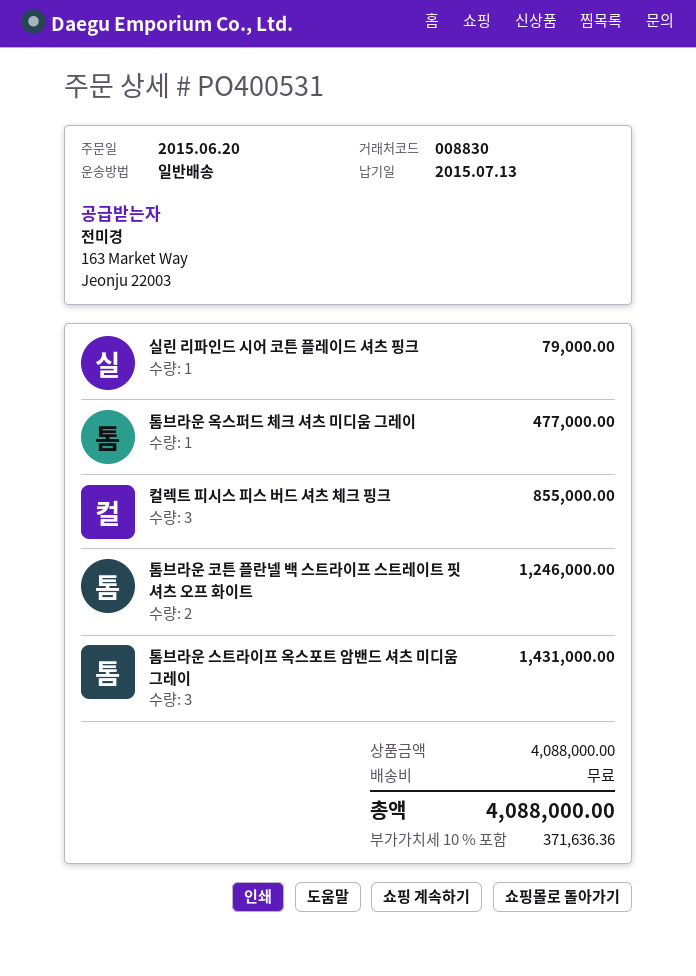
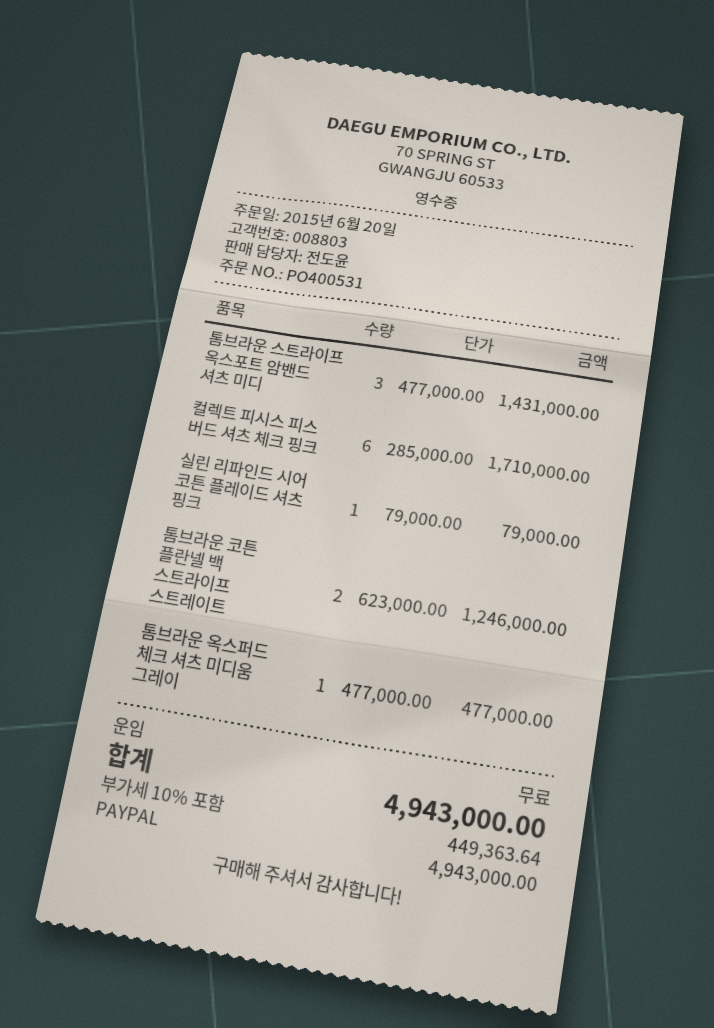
customer number: 008830 -> 008803
컬렉트 피시스 피스 버드 셔츠 체크 핑크: 3 for 855000.00 -> 6 for 1710000.00
tax: 10% = 371636.36 -> 10% = 449363.64
total: 4088000.00 -> 4943000.00

